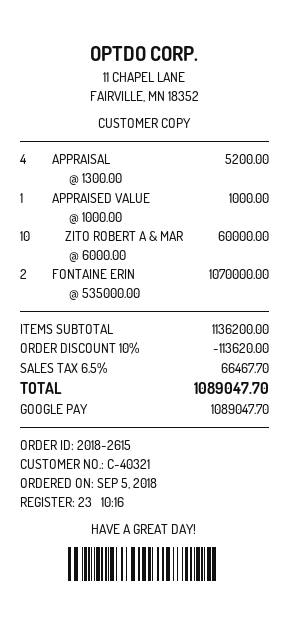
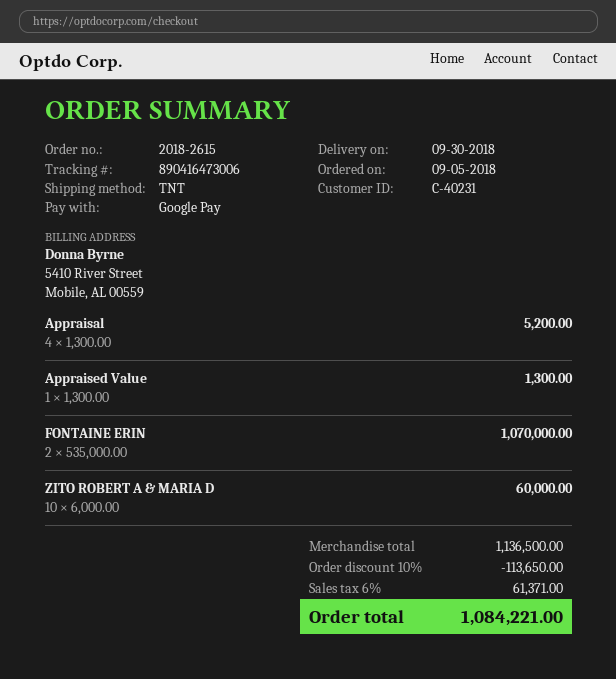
customer number: C-40321 -> C-40231
APPRAISED VALUE: 1 x 1000.00 = 1000.00 -> 1 x 1300.00 = 1300.00
subtotal: 1136200.00 -> 1136500.00
discount: 10% = 113620.00 -> 10% = 113650.00
tax: 6.5% = 66467.70 -> 6% = 61371.00
total: 1089047.70 -> 1084221.00

